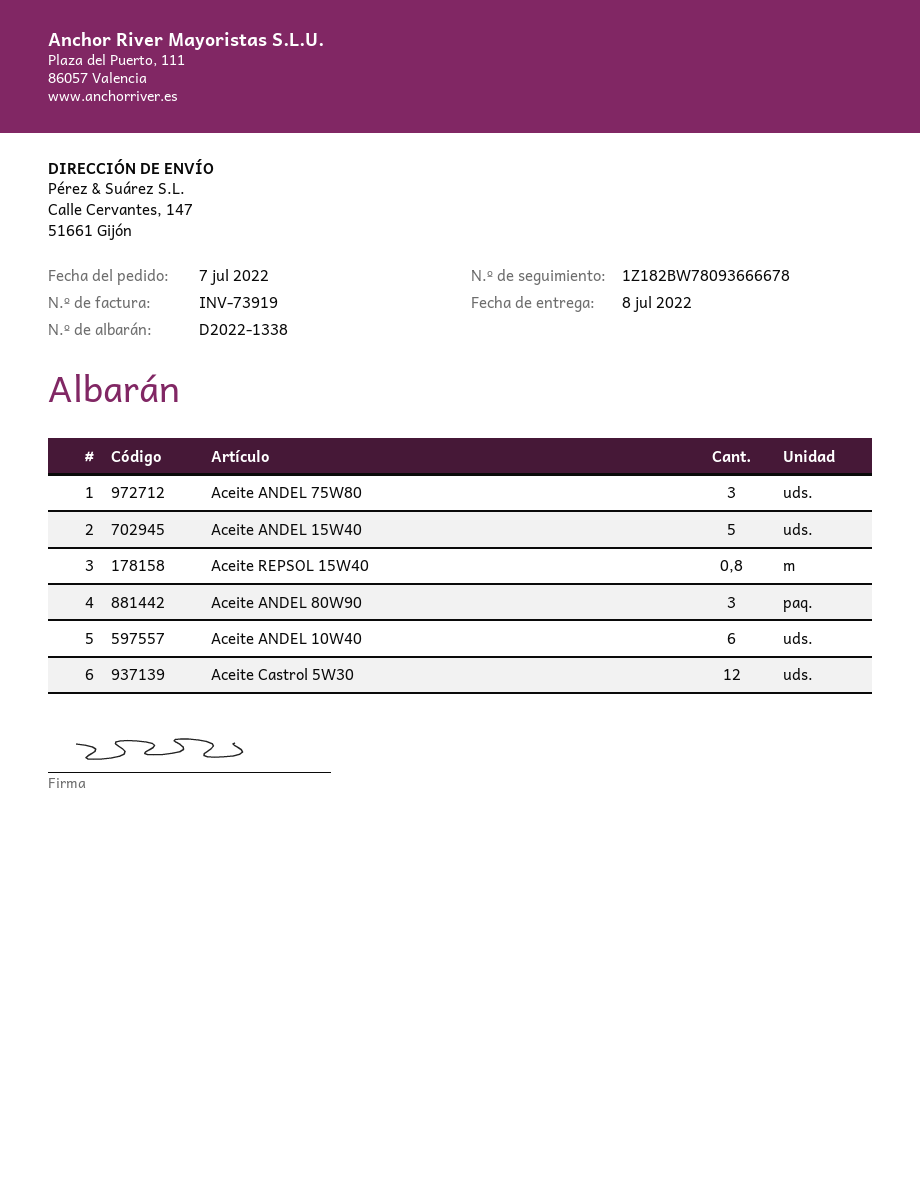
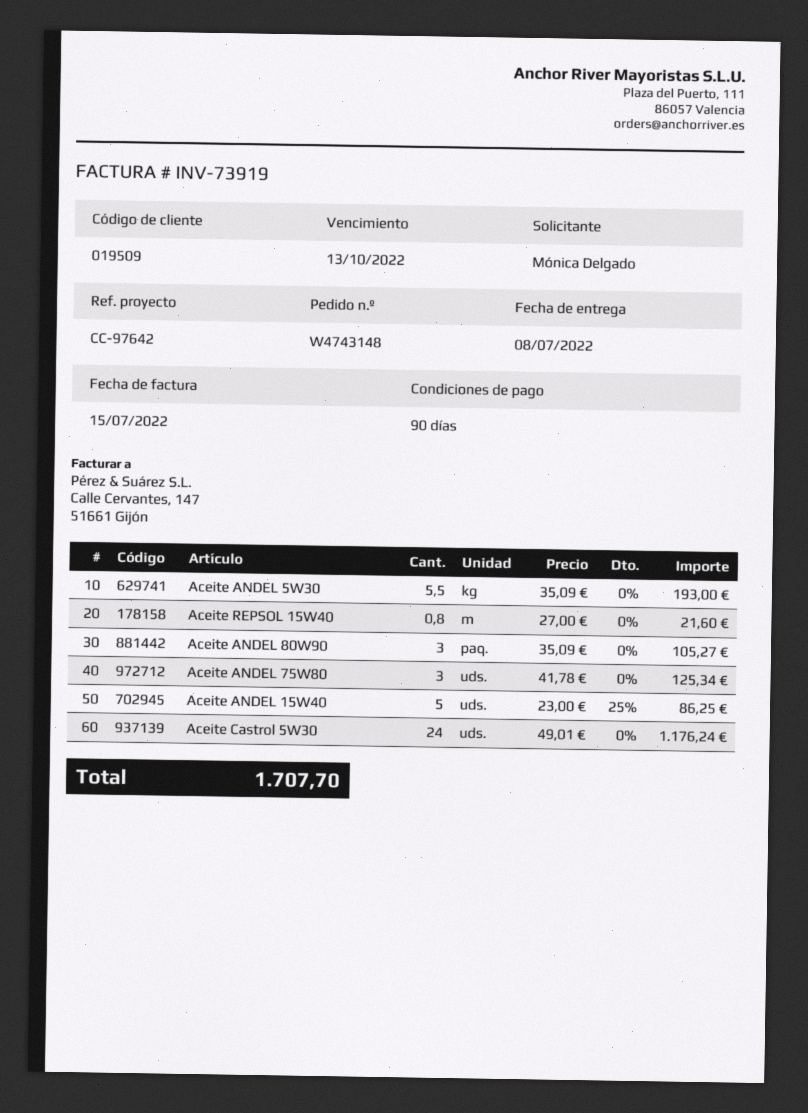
Aceite ANDEL 10W40: 6 -> none
Aceite Castrol 5W30: 12 -> 24
Aceite ANDEL 5W30: none -> 5.5

